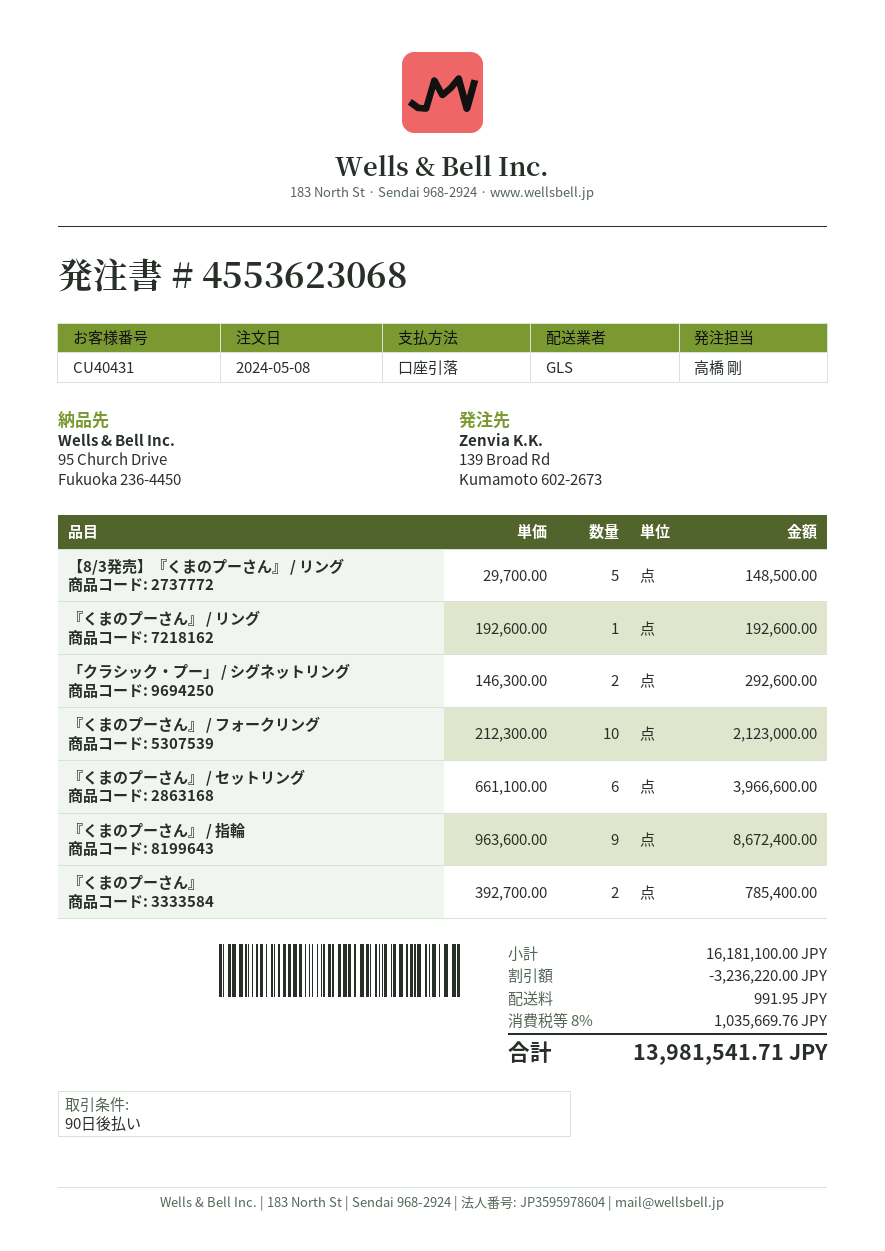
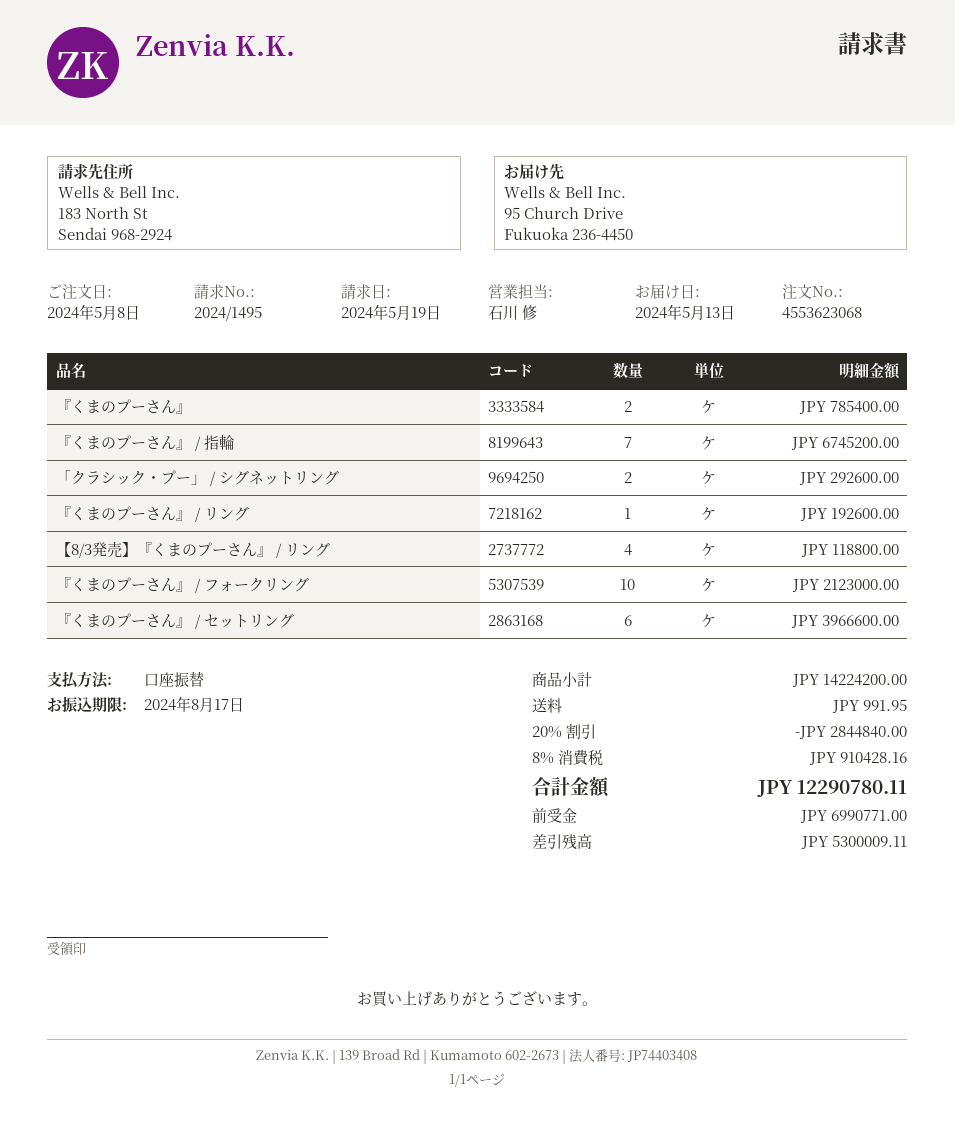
【8/3発売】『くまのプーさん』 / リング: 5 for 148500.00 -> 4 for 118800.00
『くまのプーさん』 / 指輪: 9 for 8672400.00 -> 7 for 6745200.00
subtotal: 16181100.00 -> 14224200.00
discount: 3236220.00 -> 2844840.00
tax: 8% = 1035669.76 -> 8% = 910428.16
total: 13981541.71 -> 12290780.11

